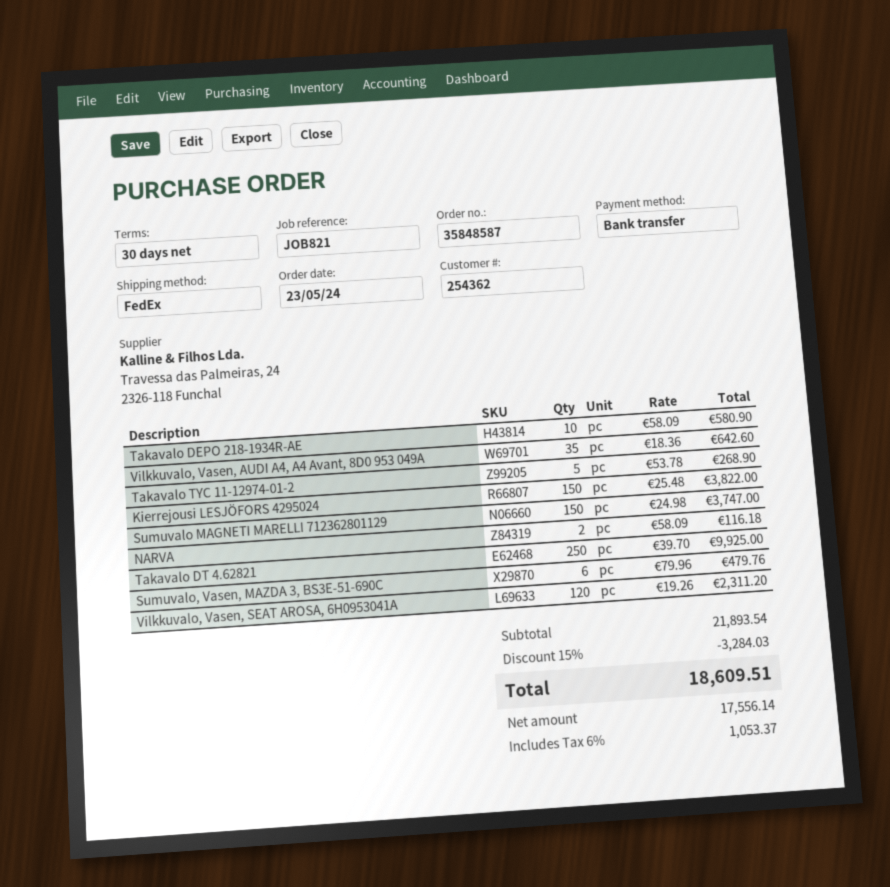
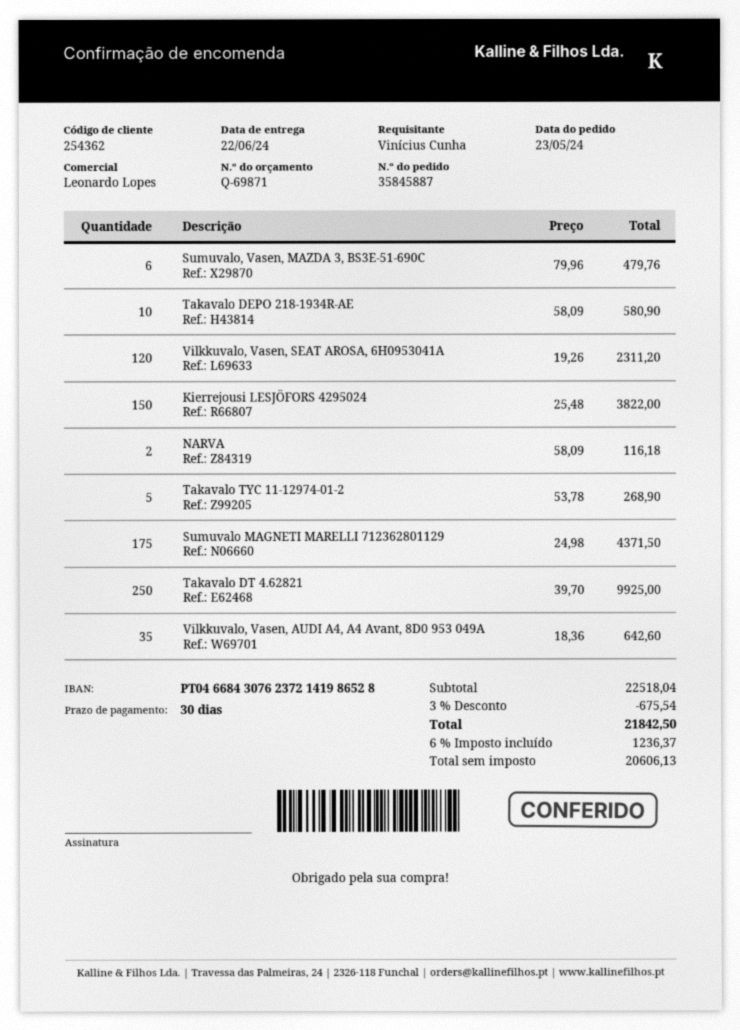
order number: 35848587 -> 35845887
Sumuvalo MAGNETI MARELLI 712362801129: 150 x 24.98 = 3747.00 -> 175 x 24.98 = 4371.50
subtotal: 21893.54 -> 22518.04
discount: 15% = 3284.03 -> 3% = 675.54
net: 17556.14 -> 20606.13
tax: 6% = 1053.37 -> 6% = 1236.37
total: 18609.51 -> 21842.50

